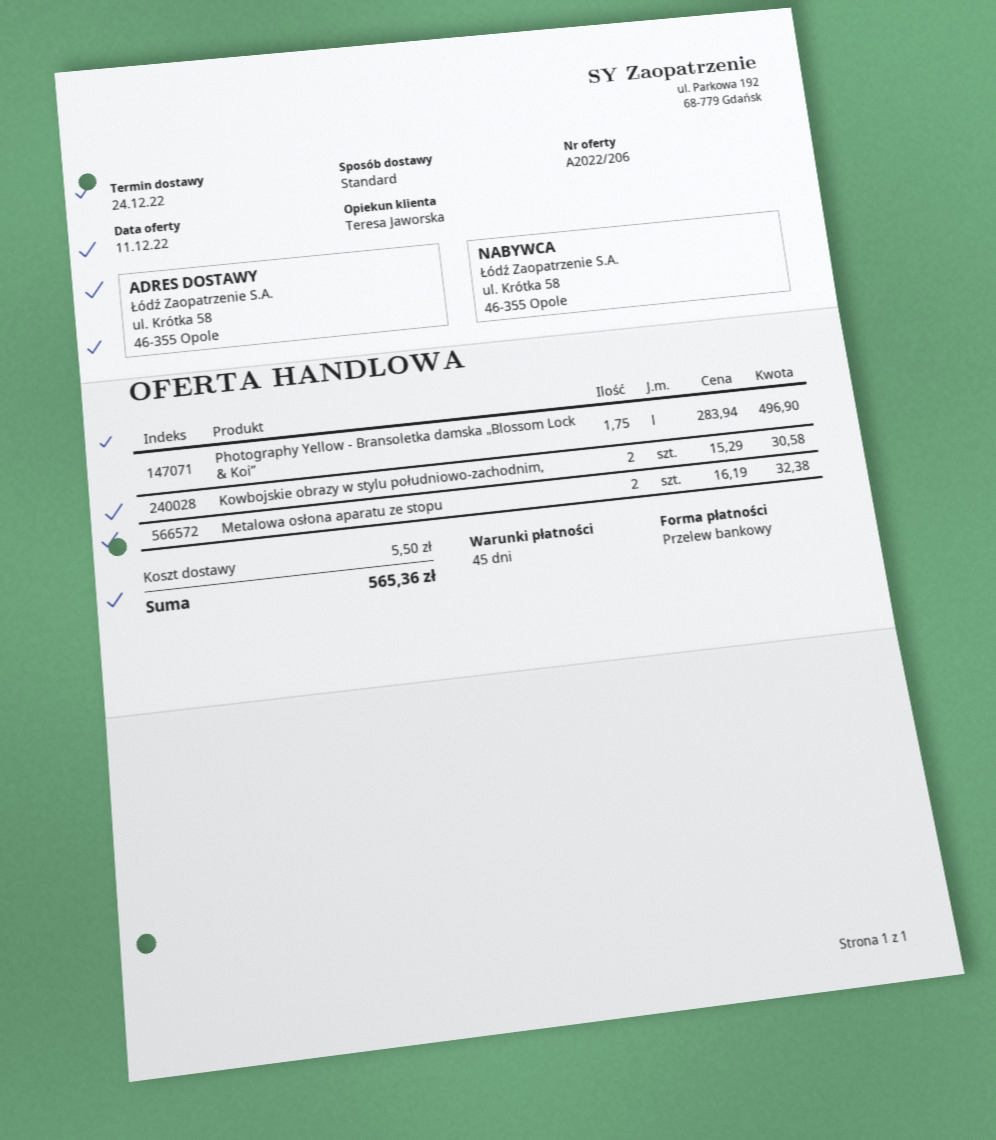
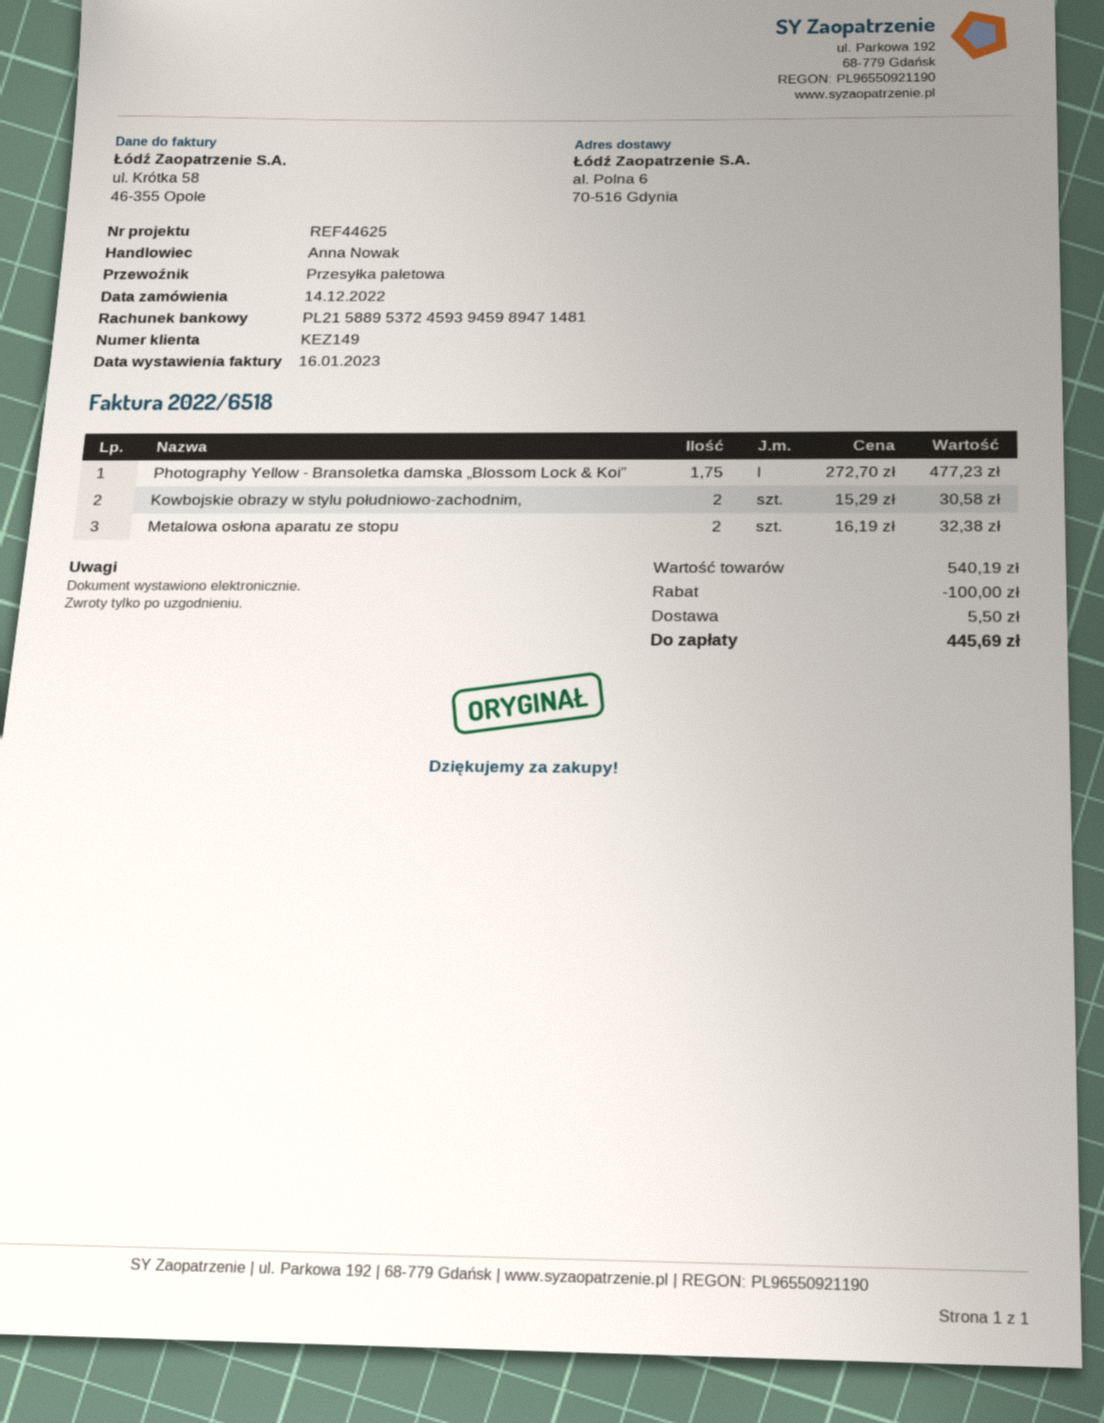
sales rep: Teresa Jaworska -> Anna Nowak
shipping method: standard -> pallet freight
ship to: ul. Krótka 58, 46-355 Opole -> al. Polna 6, 70-516 Gdynia
Photography Yellow - Bransoletka damska „Blossom Lock & Koi”: 1.75 x 283.94 = 496.90 -> 1.75 x 272.70 = 477.23
discount: none -> 100.00
total: 565.36 -> 445.69

